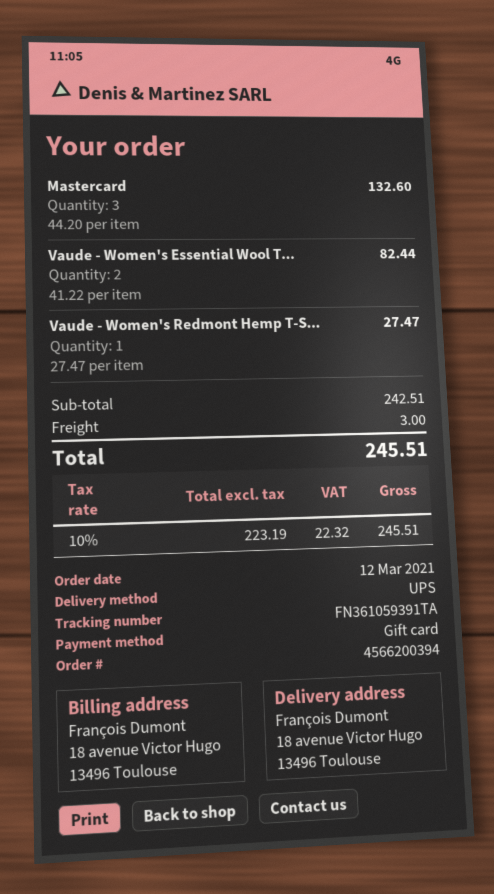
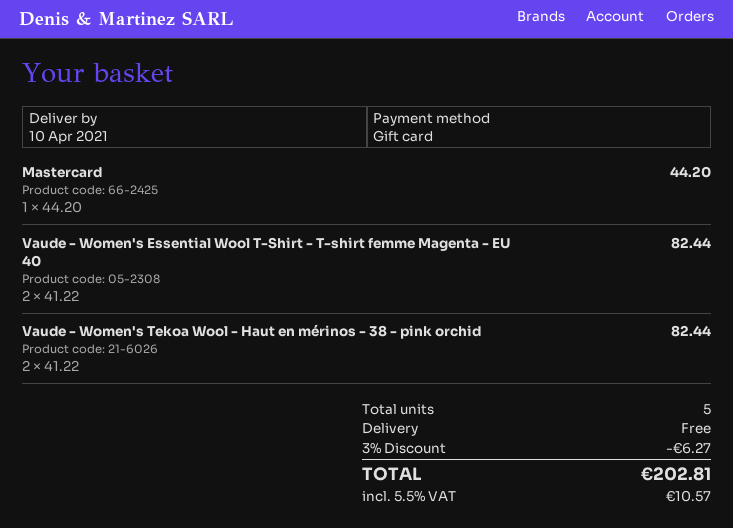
Mastercard: 3 x 44.20 = 132.60 -> 1 x 44.20 = 44.20
Vaude - Women's Redmont Hemp T-S...: 1 x 27.47 = 27.47 -> none
Vaude - Women's Tekoa Wool - Haut en mérinos - 38 - pink orchid: none -> 2 x 41.22 = 82.44
discount: none -> 3% = 6.27
shipping: 3.00 -> 0.00
tax: 10% = 22.32 -> 5.5% = 10.57
total: 245.51 -> 202.81

